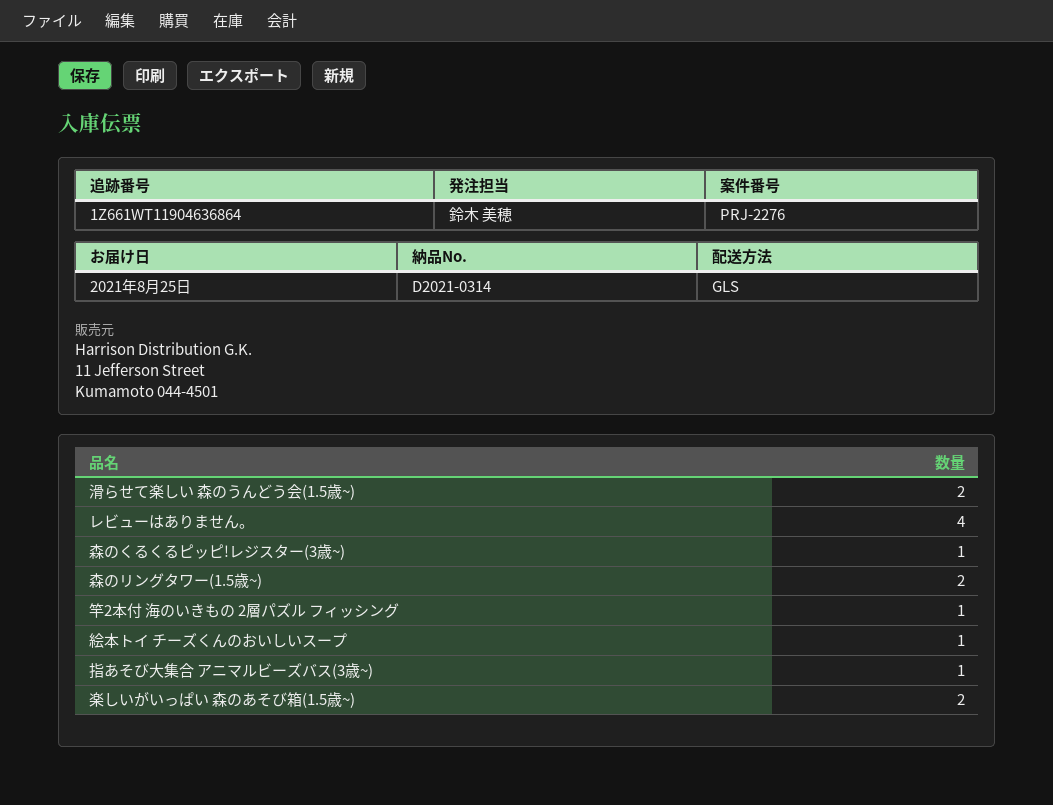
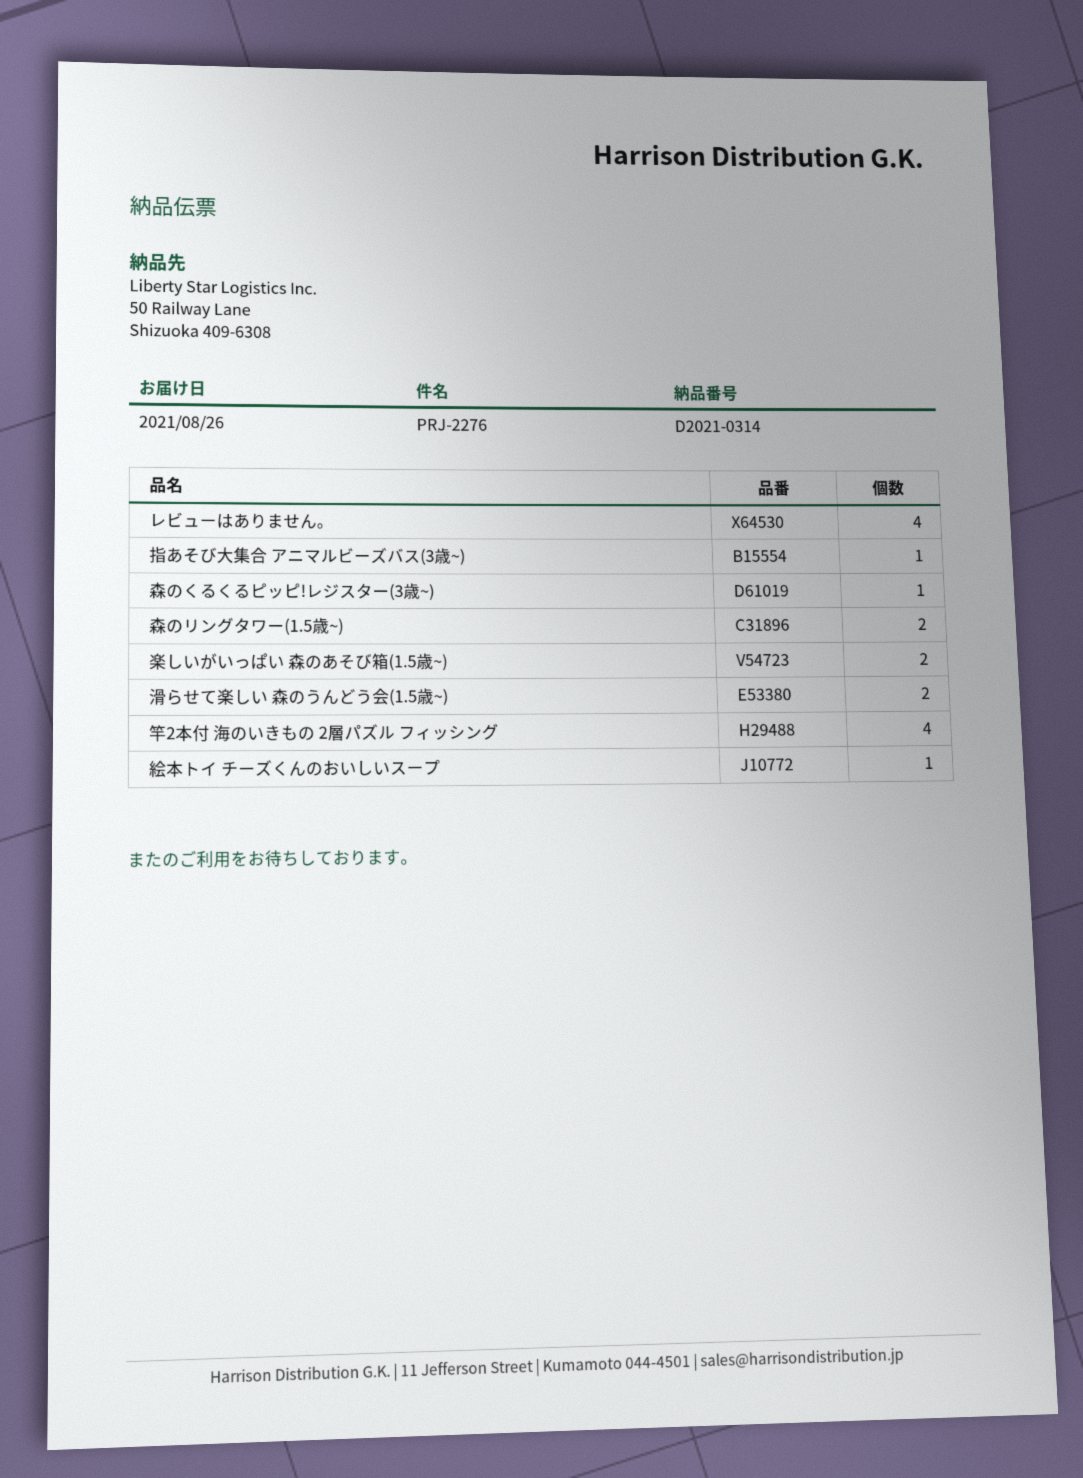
delivery date: 2021-08-25 -> 2021-08-26
竿2本付 海のいきもの 2層パズル フィッシング: 1 -> 4

